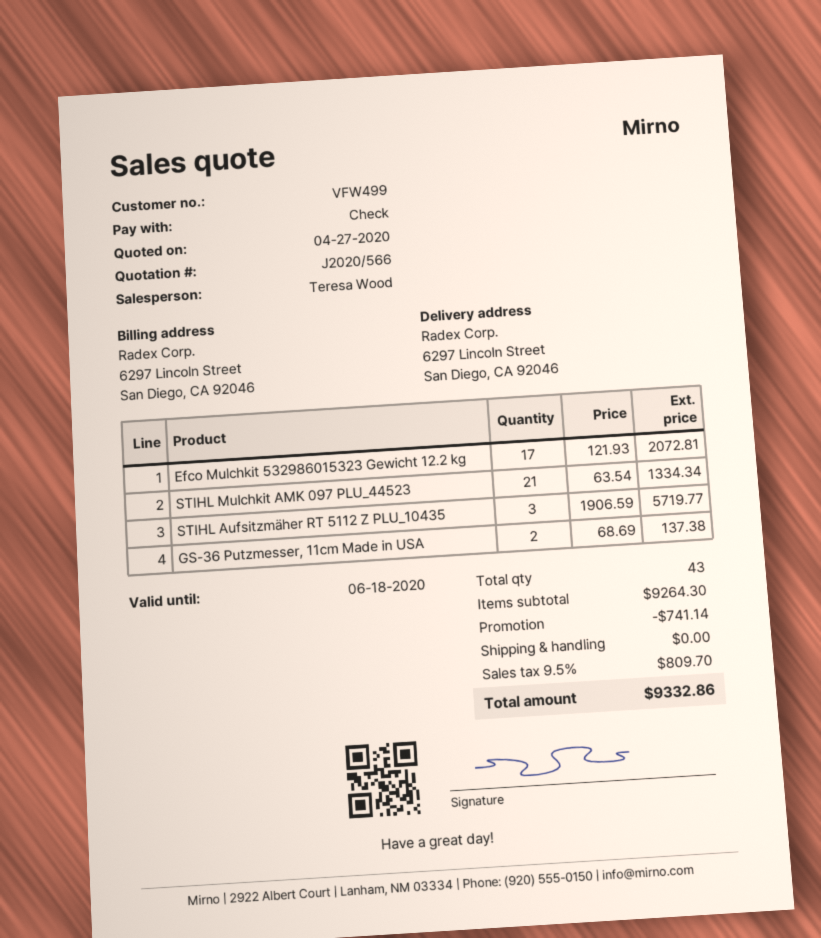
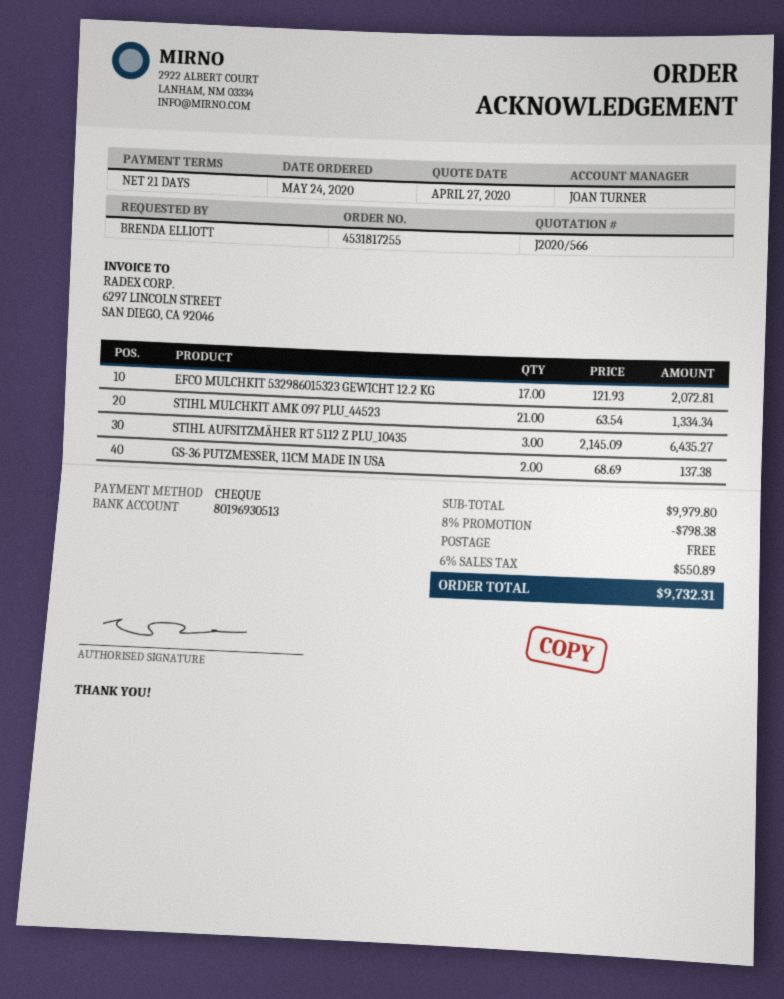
sales rep: Teresa Wood -> JOAN TURNER
STIHL Aufsitzmäher RT 5112 Z PLU_10435: 3 x 1906.59 = 5719.77 -> 3 x 2145.09 = 6435.27
subtotal: 9264.30 -> 9979.80
discount: 741.14 -> 798.38
tax: 9.5% = 809.70 -> 6% = 550.89
total: 9332.86 -> 9732.31

